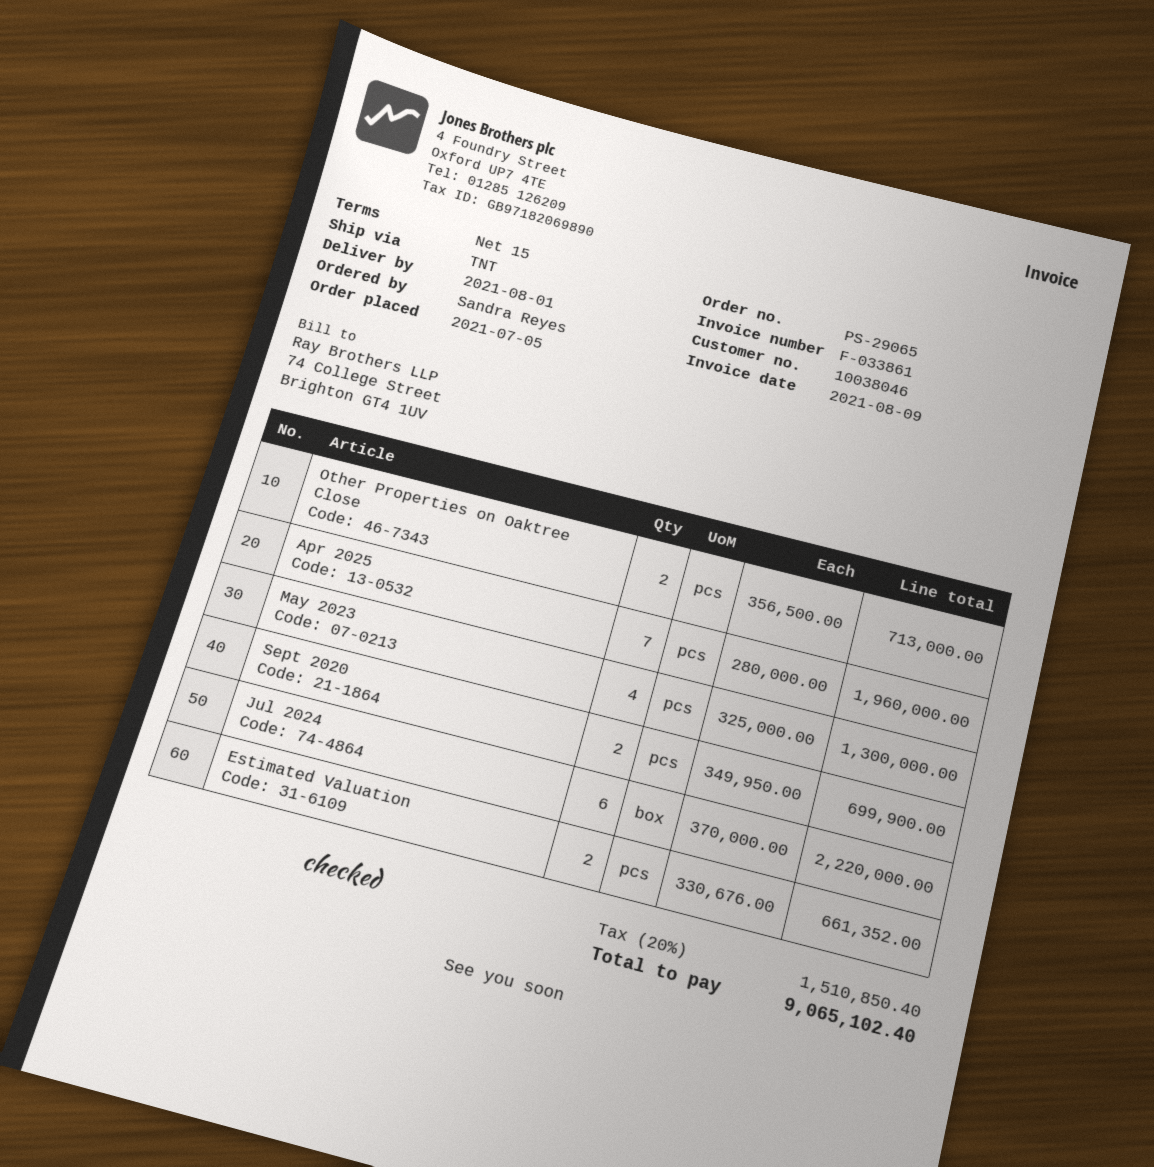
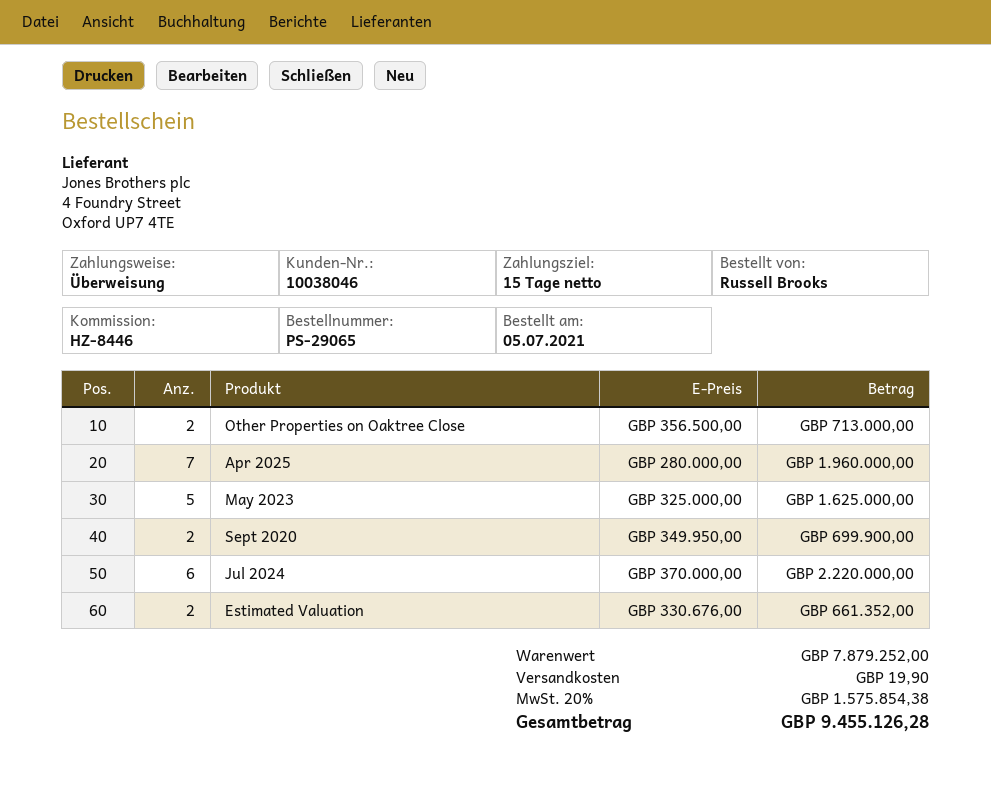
ordered by: Sandra Reyes -> Russell Brooks
May 2023: 4 x 325000.00 = 1300000.00 -> 5 x 325000.00 = 1625000.00
shipping: none -> 19.90
tax: 20% = 1510850.40 -> 20% = 1575854.38
total: 9065102.40 -> 9455126.28

